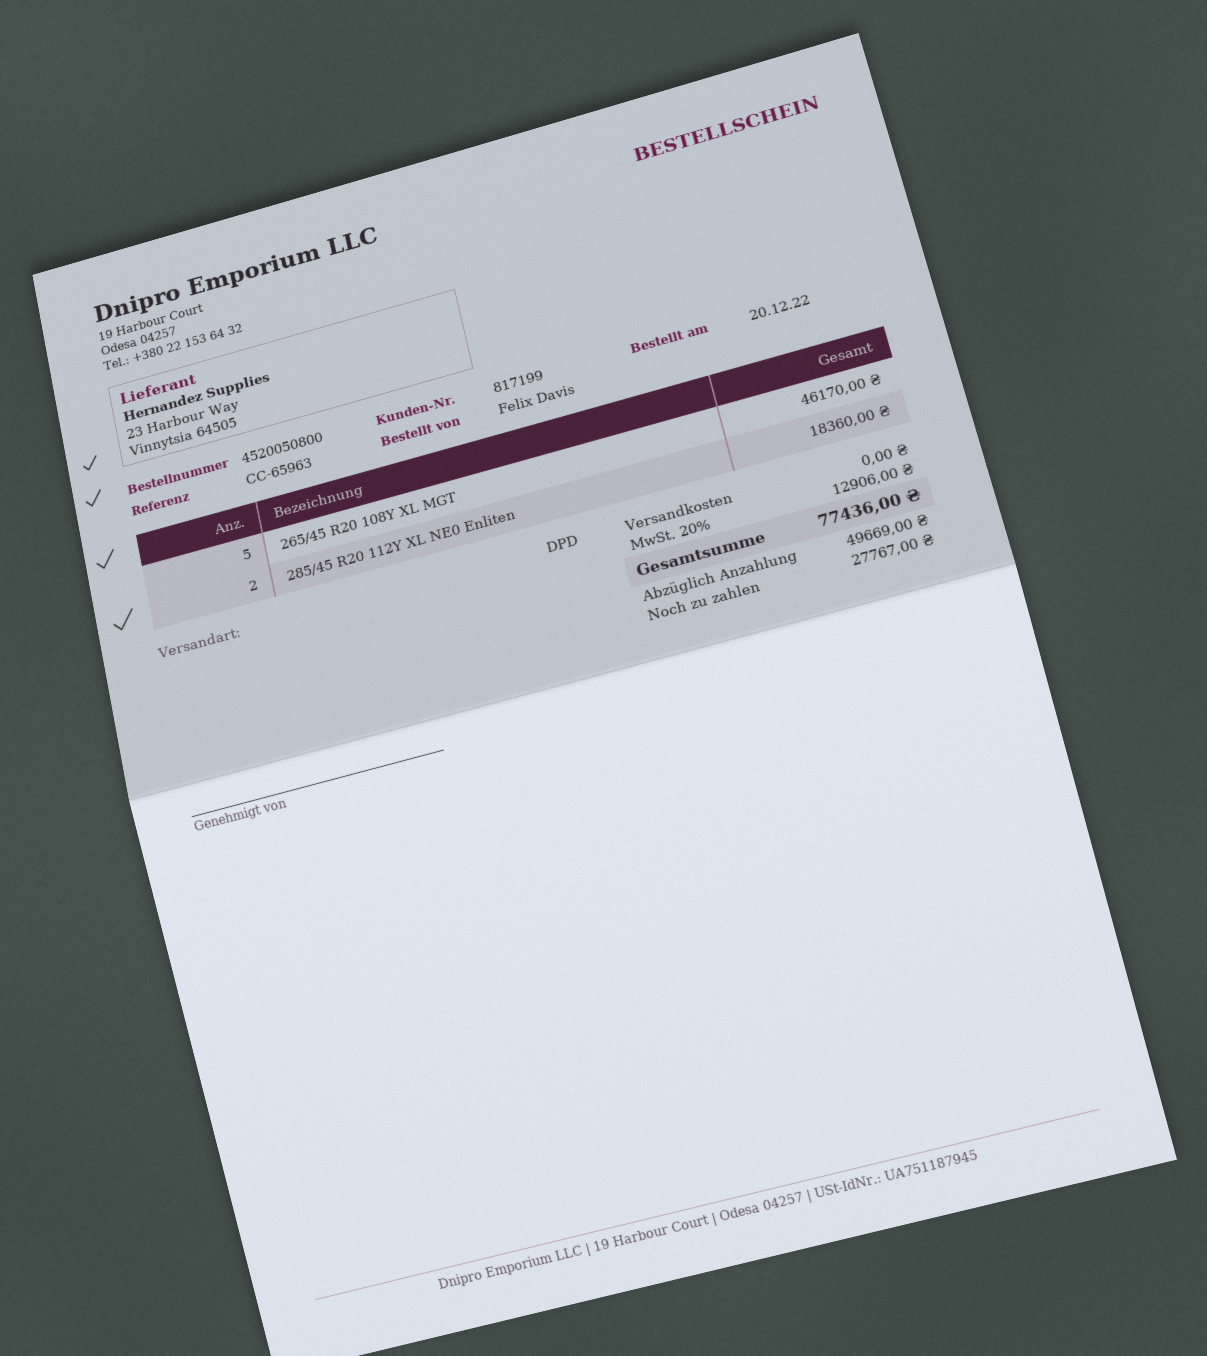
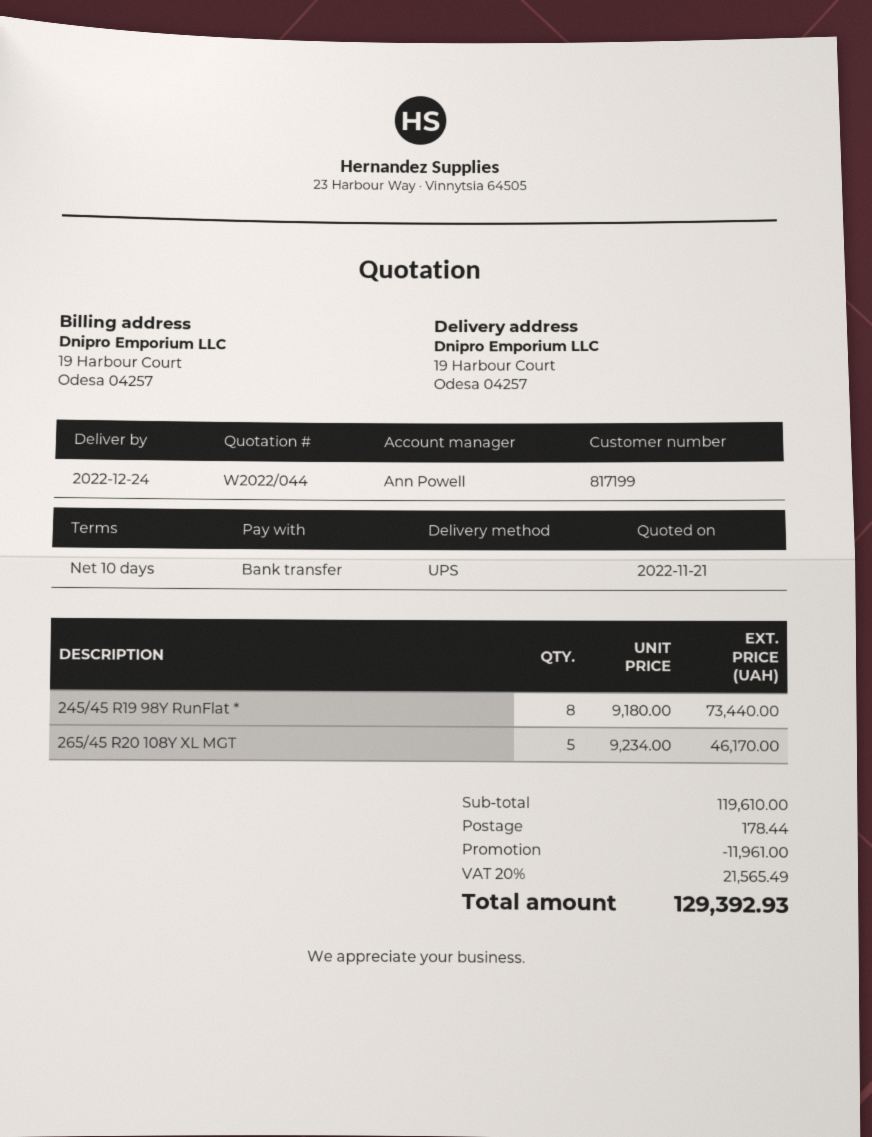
shipping method: DPD -> UPS
285/45 R20 112Y XL NE0 Enliten: 2 for 18360.00 -> none
245/45 R19 98Y RunFlat *: none -> 8 for 73440.00
discount: none -> 11961.00
shipping: 0.00 -> 178.44
tax: 20% = 12906.00 -> 20% = 21565.49
total: 77436.00 -> 129392.93

